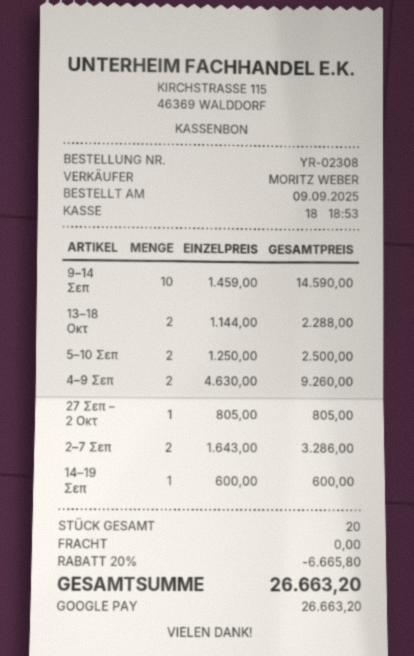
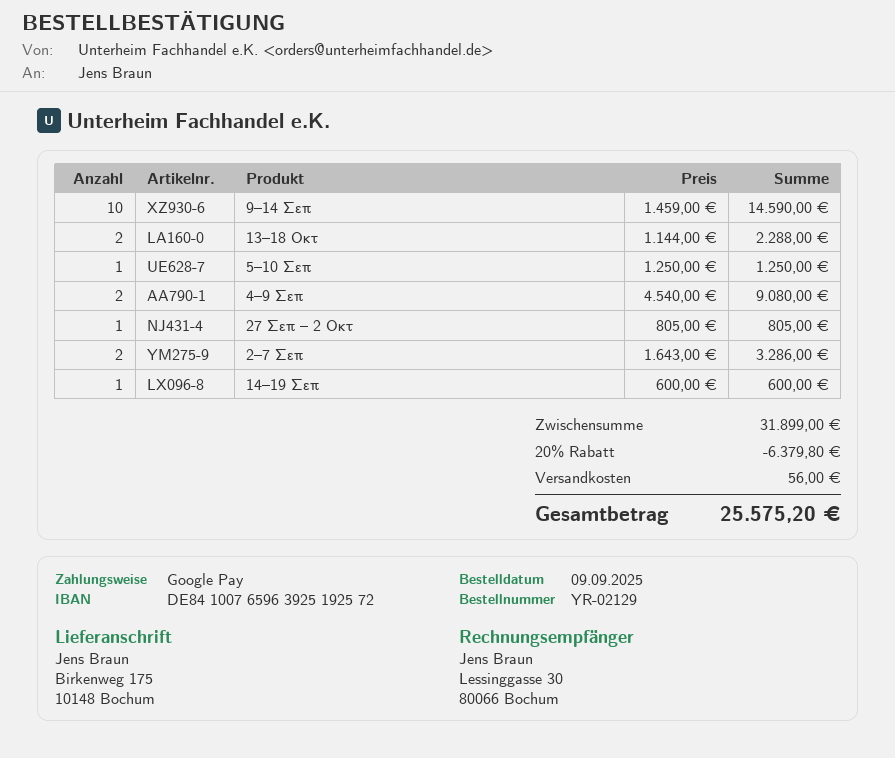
order number: YR-02308 -> YR-02129
5–10 Σεπ: 2 x 1250.00 = 2500.00 -> 1 x 1250.00 = 1250.00
4–9 Σεπ: 2 x 4630.00 = 9260.00 -> 2 x 4540.00 = 9080.00
discount: 20% = 6665.80 -> 20% = 6379.80
shipping: 0.00 -> 56.00
total: 26663.20 -> 25575.20

